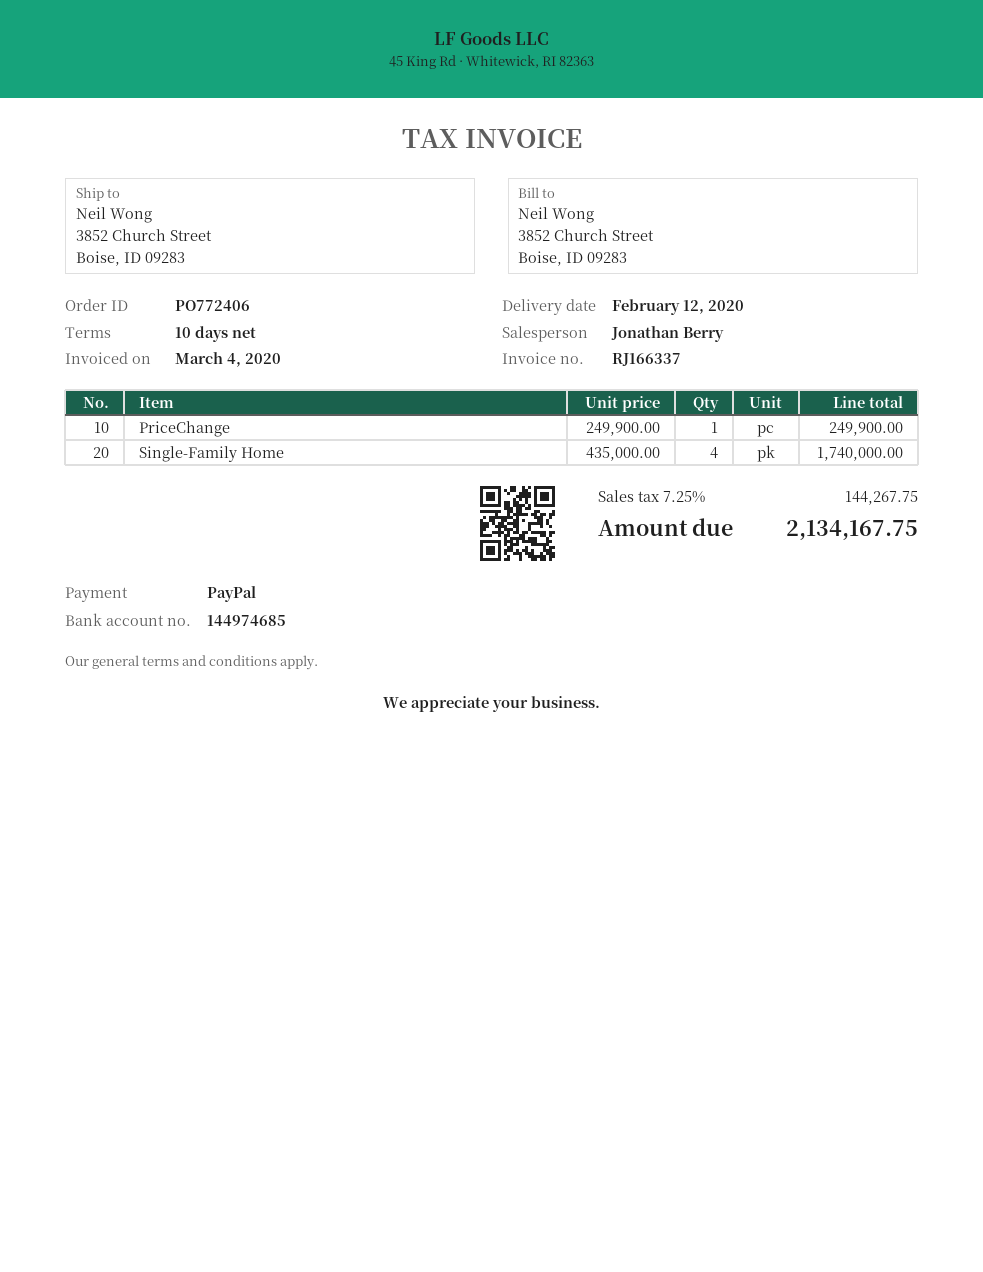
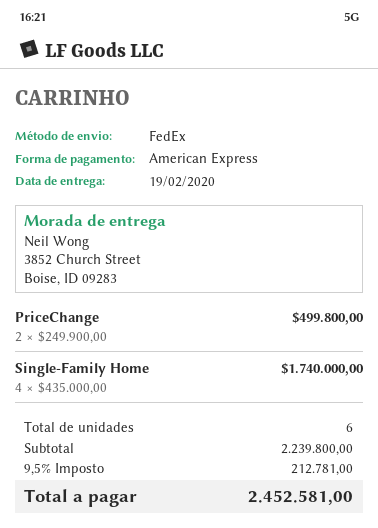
delivery date: 2020-02-12 -> 2020-02-19
payment method: PayPal -> American Express
PriceChange: 1 x 249900.00 = 249900.00 -> 2 x 249900.00 = 499800.00
tax: 7.25% = 144267.75 -> 9.5% = 212781.00
total: 2134167.75 -> 2452581.00

